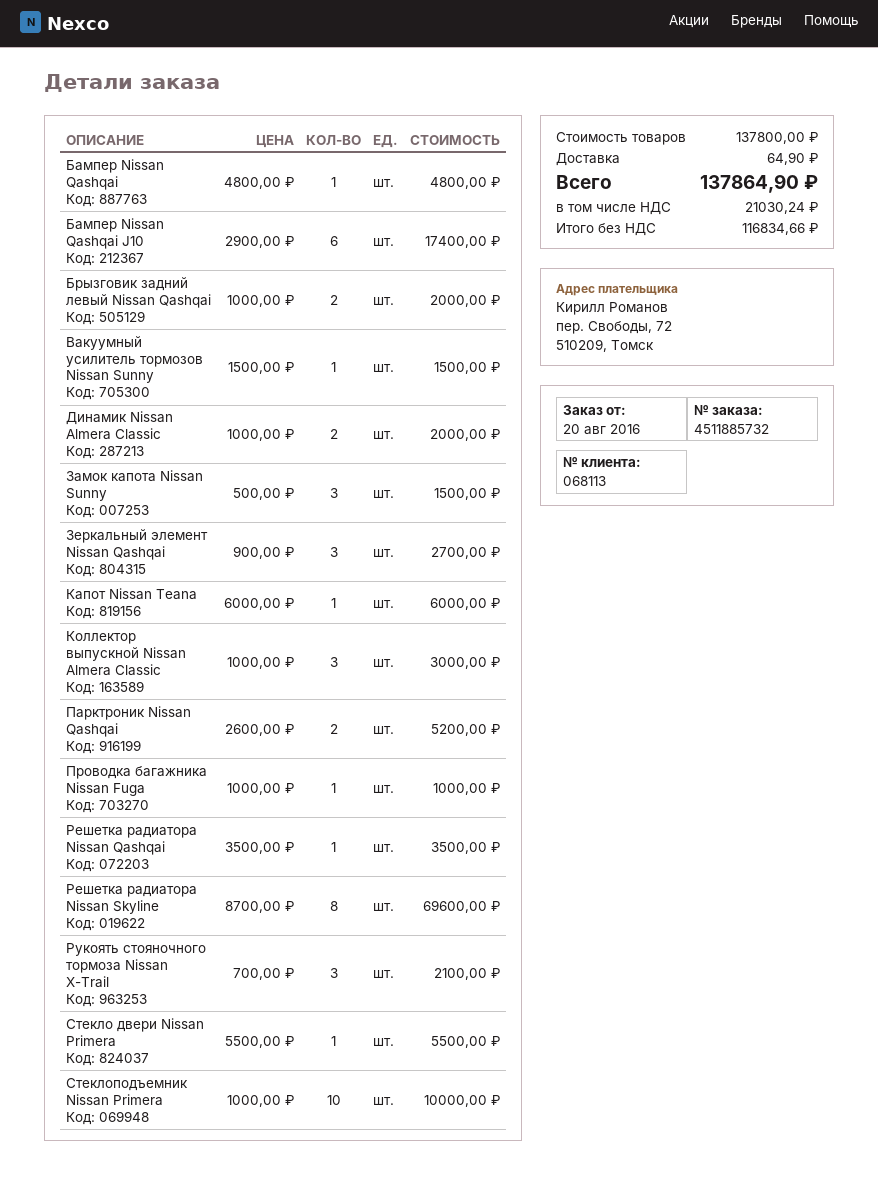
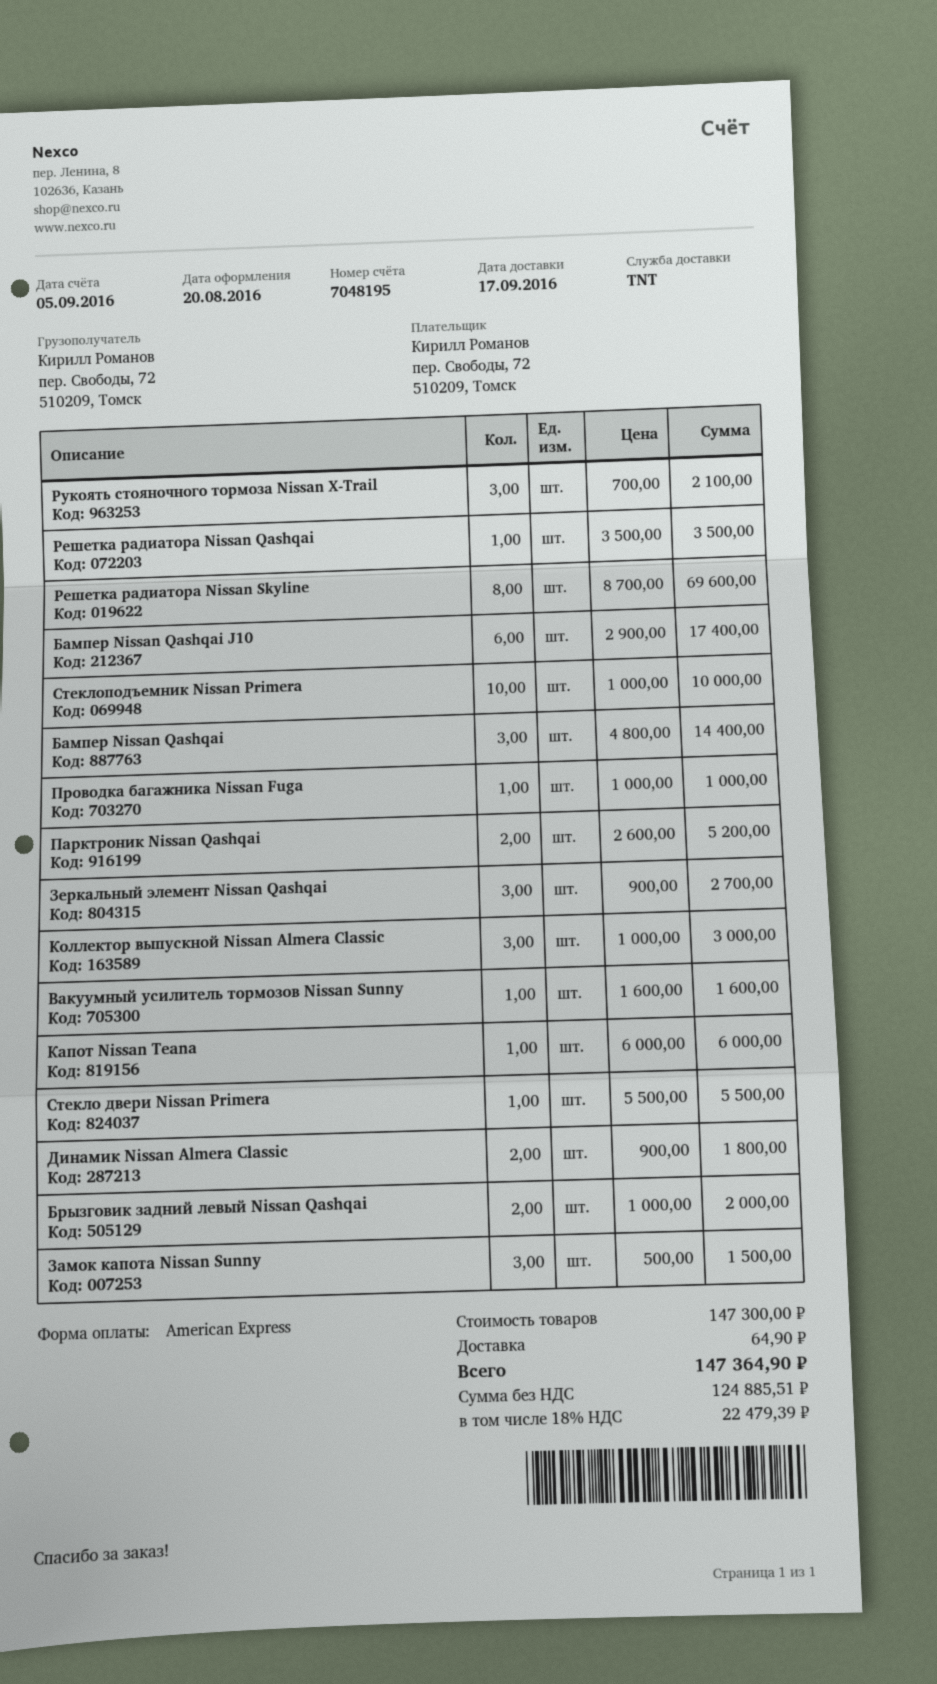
Бампер Nissan Qashqai: 1 x 4800.00 = 4800.00 -> 3 x 4800.00 = 14400.00
Вакуумный усилитель тормозов Nissan Sunny: 1 x 1500.00 = 1500.00 -> 1 x 1600.00 = 1600.00
Динамик Nissan Almera Classic: 2 x 1000.00 = 2000.00 -> 2 x 900.00 = 1800.00
subtotal: 137800.00 -> 147300.00
net: 116834.66 -> 124885.51
tax: 21030.24 -> 22479.39
total: 137864.90 -> 147364.90

